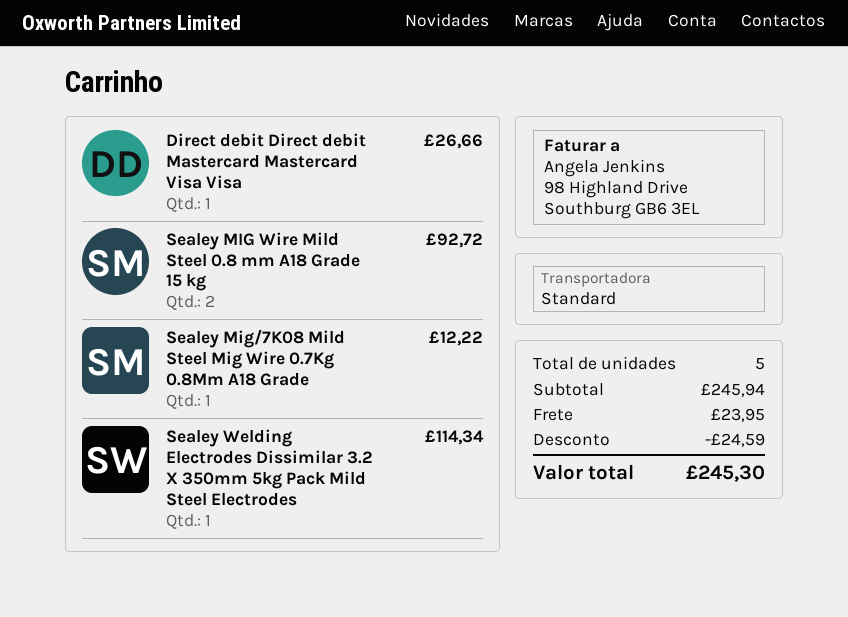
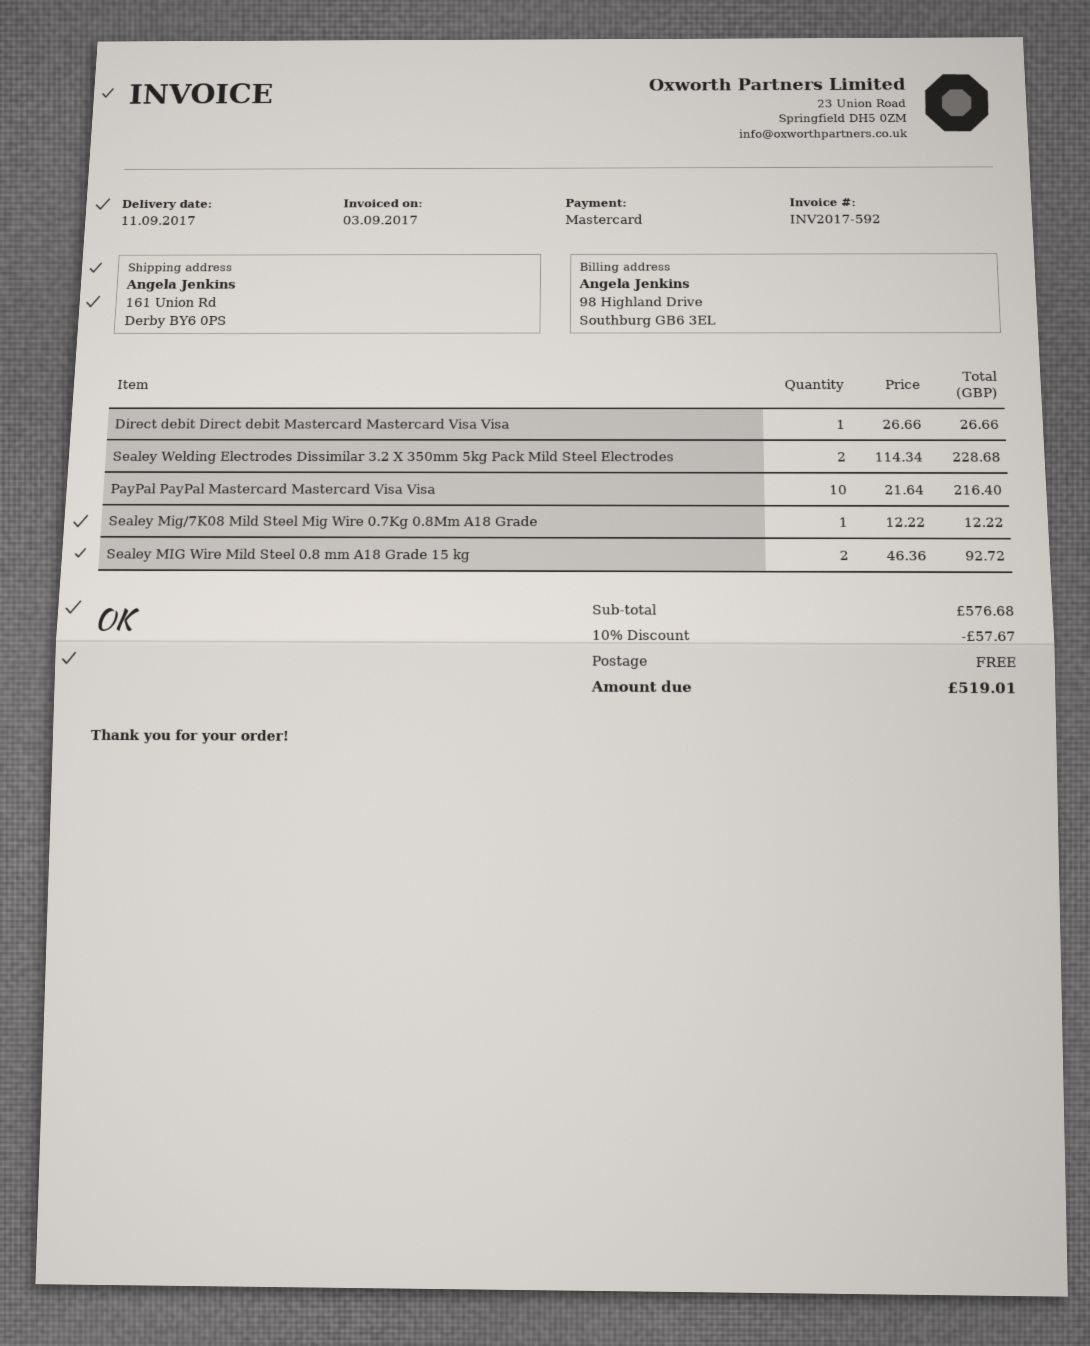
Sealey Welding Electrodes Dissimilar 3.2 X 350mm 5kg Pack Mild Steel Electrodes: 1 for 114.34 -> 2 for 228.68
PayPal PayPal Mastercard Mastercard Visa Visa: none -> 10 for 216.40
subtotal: 245.94 -> 576.68
discount: 24.59 -> 57.67
shipping: 23.95 -> 0.00
total: 245.30 -> 519.01

